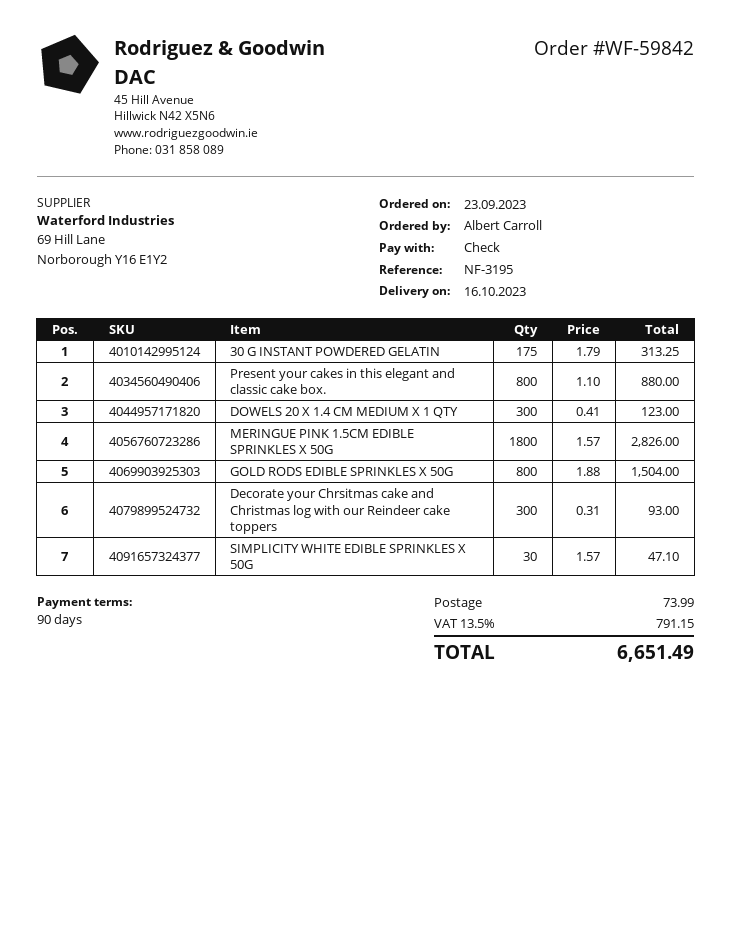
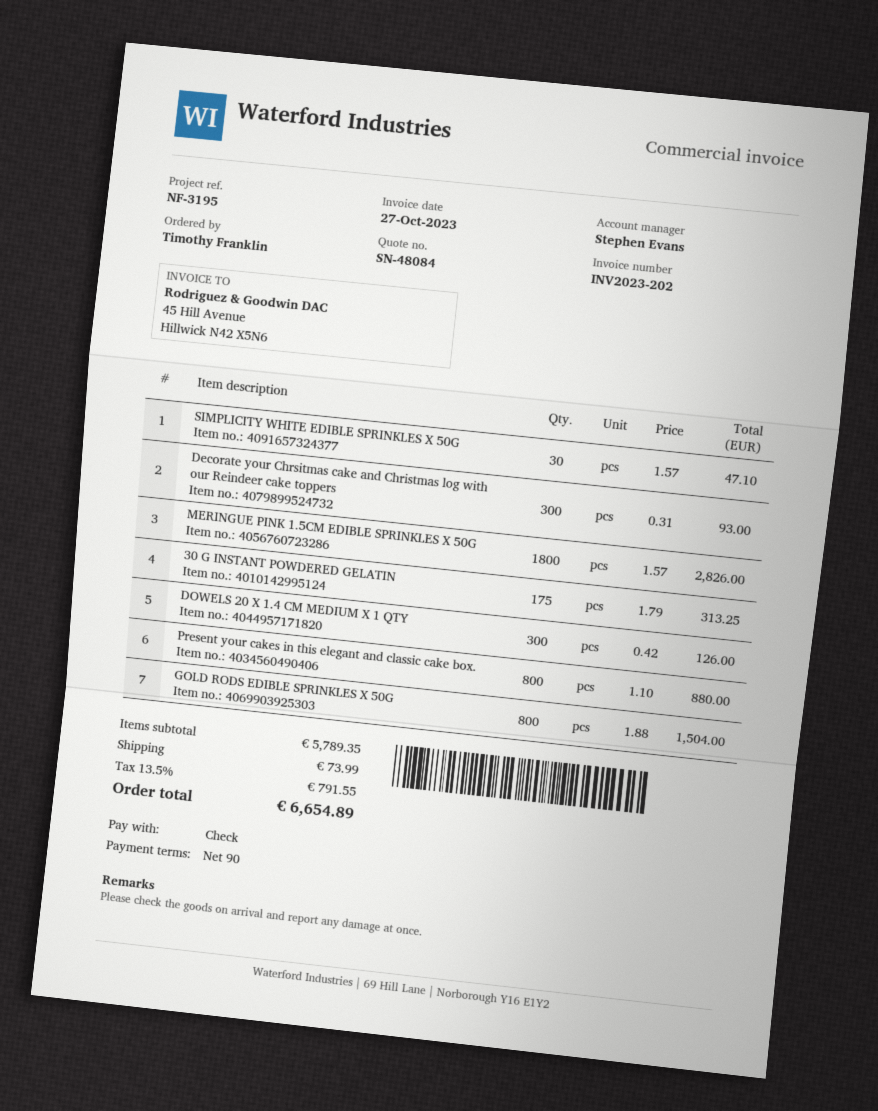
ordered by: Albert Carroll -> Timothy Franklin
DOWELS 20 X 1.4 CM MEDIUM X 1 QTY: 300 x 0.41 = 123.00 -> 300 x 0.42 = 126.00
tax: 13.5% = 791.15 -> 13.5% = 791.55
total: 6651.49 -> 6654.89

